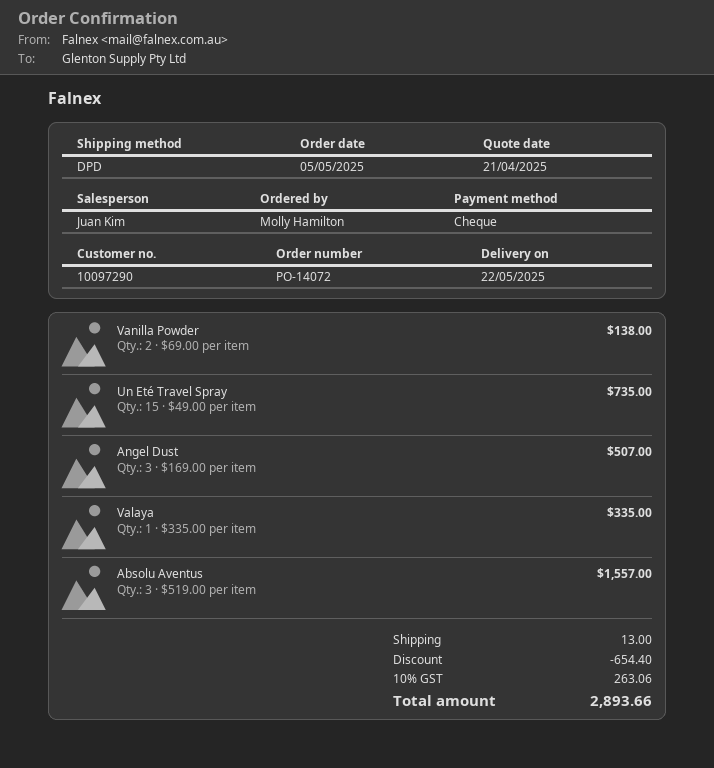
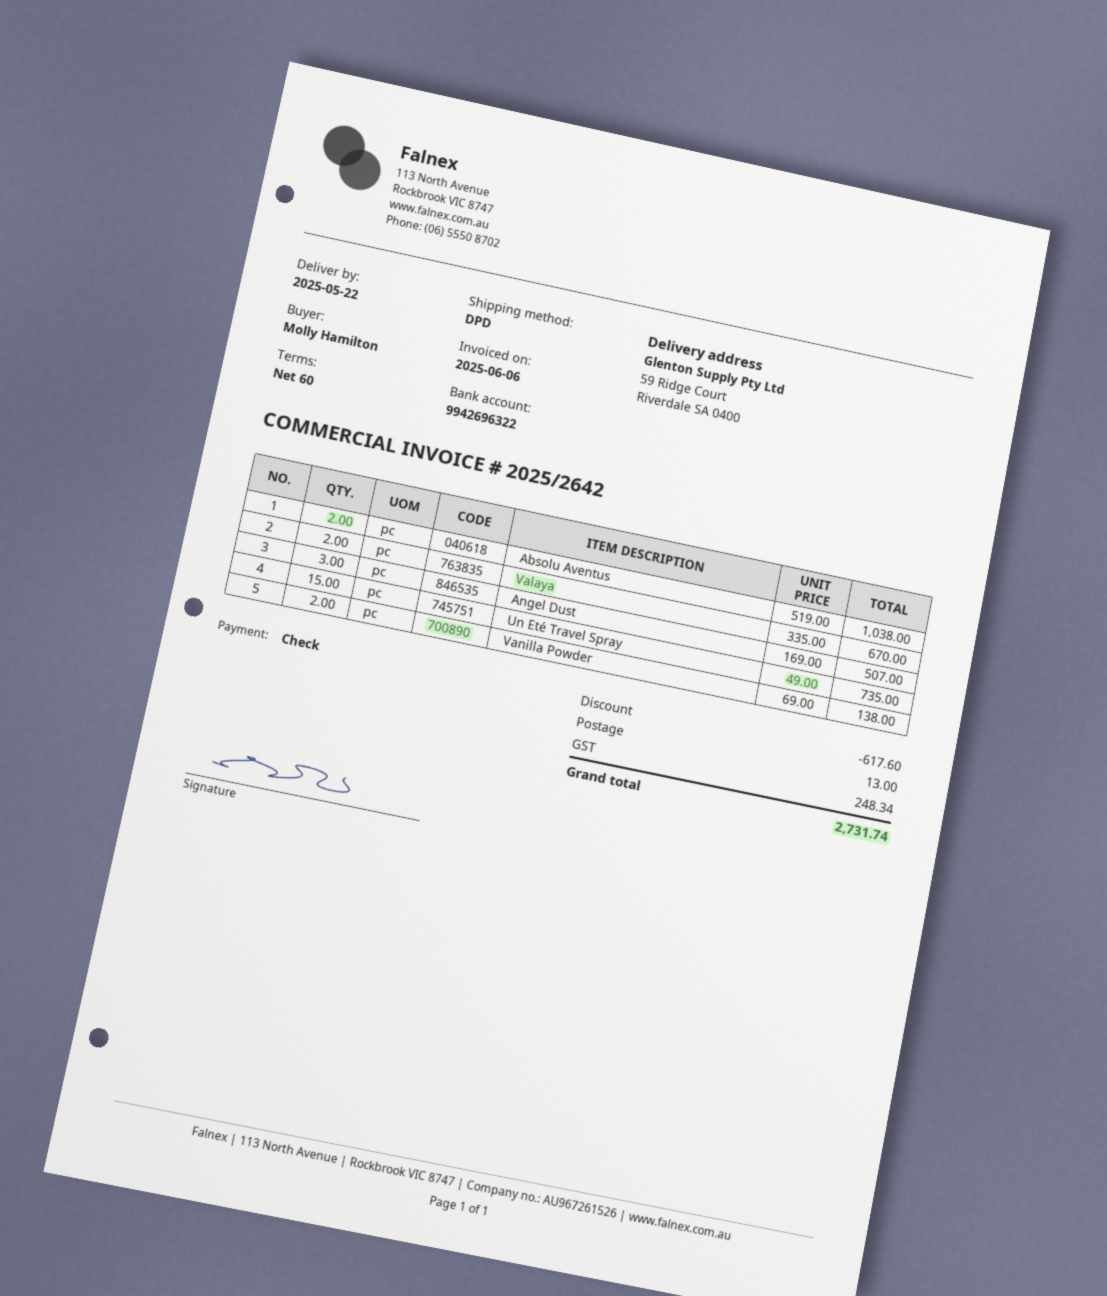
Valaya: 1 x 335.00 = 335.00 -> 2 x 335.00 = 670.00
Absolu Aventus: 3 x 519.00 = 1557.00 -> 2 x 519.00 = 1038.00
discount: 654.40 -> 617.60
tax: 263.06 -> 248.34
total: 2893.66 -> 2731.74

